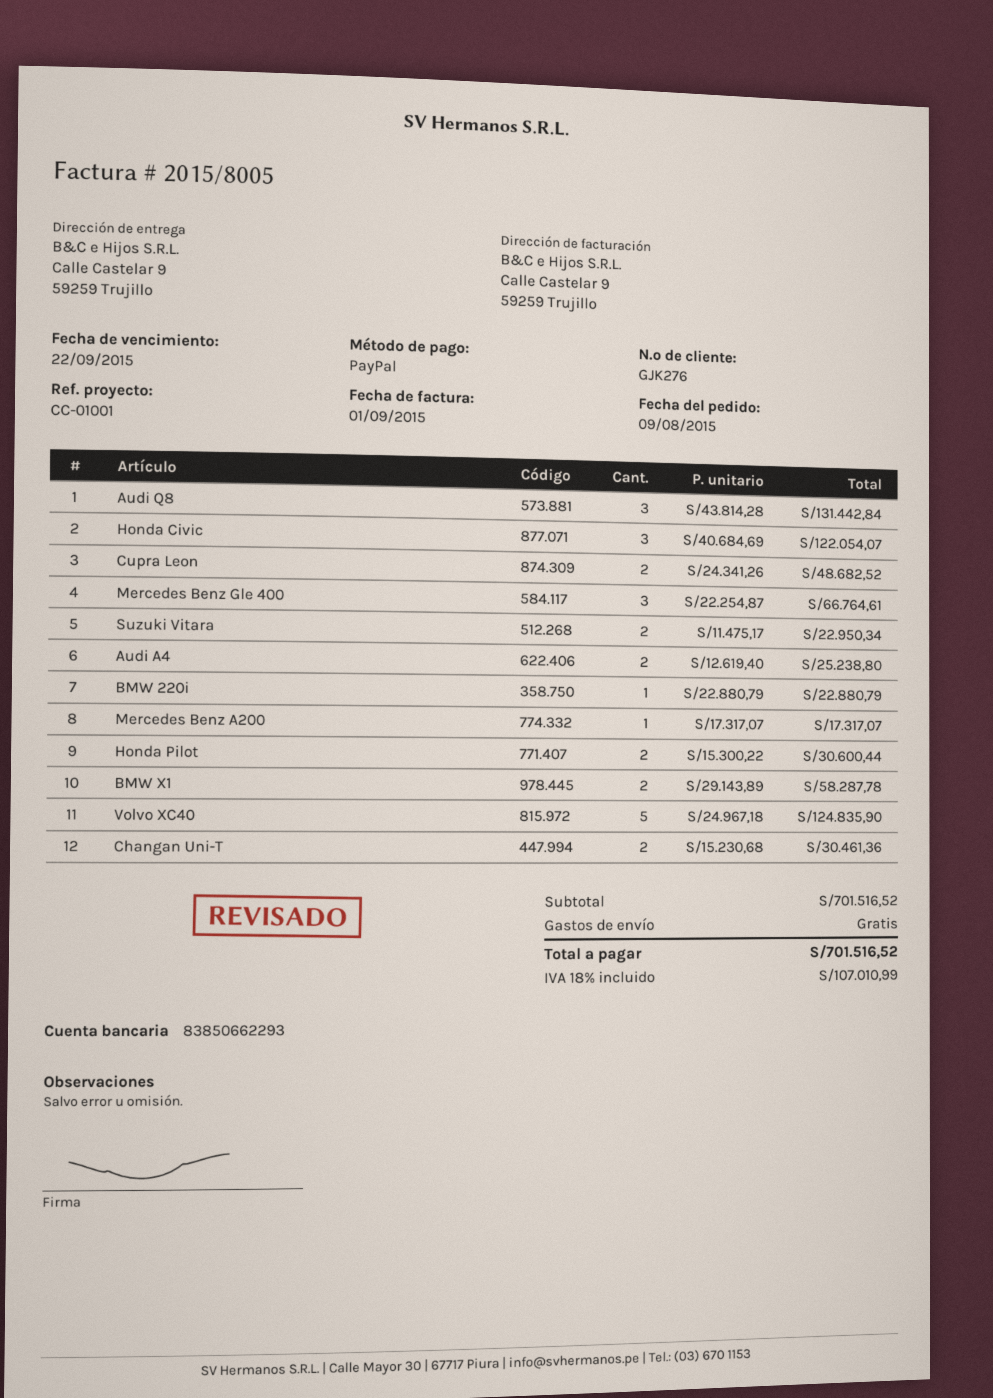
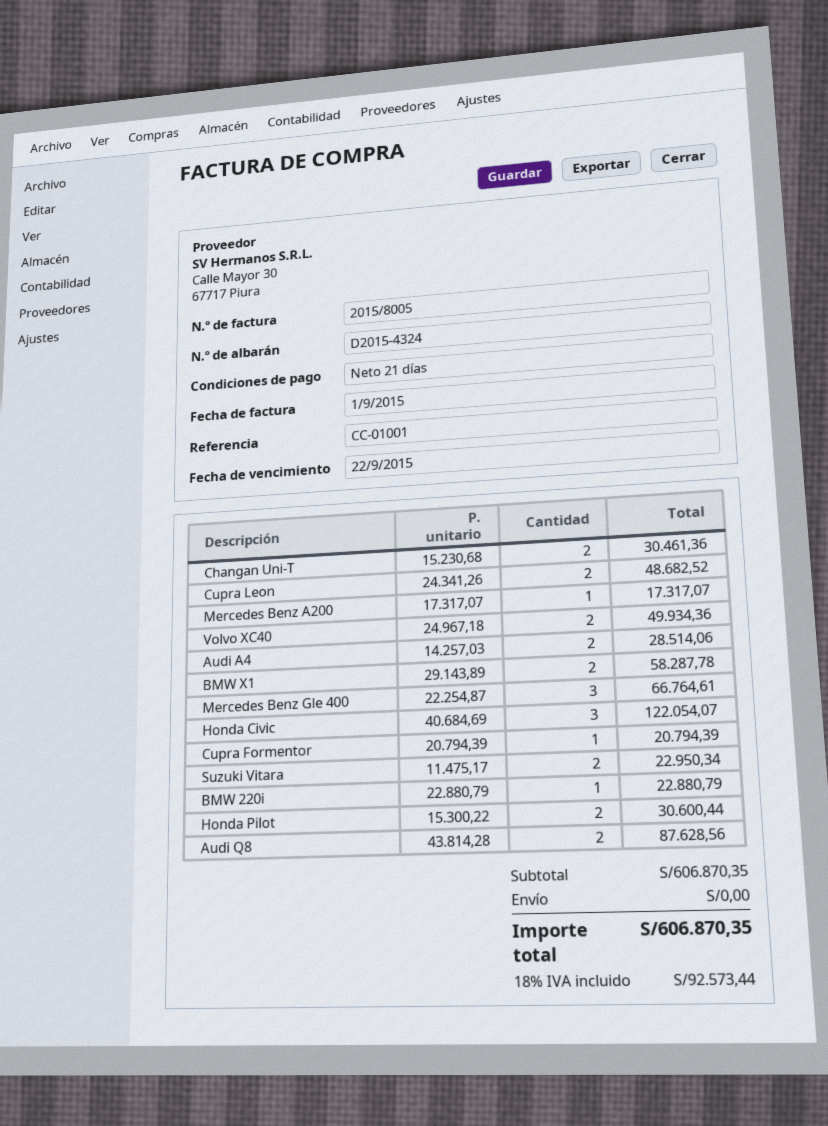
Audi Q8: 3 x 43814.28 = 131442.84 -> 2 x 43814.28 = 87628.56
Audi A4: 2 x 12619.40 = 25238.80 -> 2 x 14257.03 = 28514.06
Volvo XC40: 5 x 24967.18 = 124835.90 -> 2 x 24967.18 = 49934.36
Cupra Formentor: none -> 1 x 20794.39 = 20794.39
subtotal: 701516.52 -> 606870.35
tax: 18% = 107010.99 -> 18% = 92573.44
total: 701516.52 -> 606870.35

